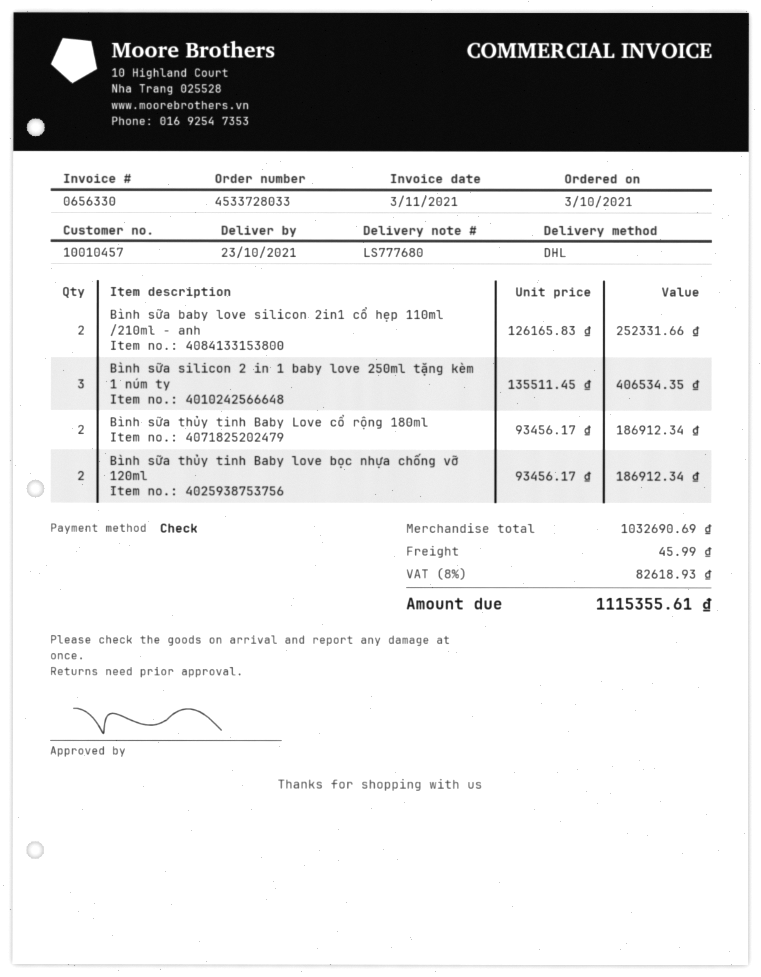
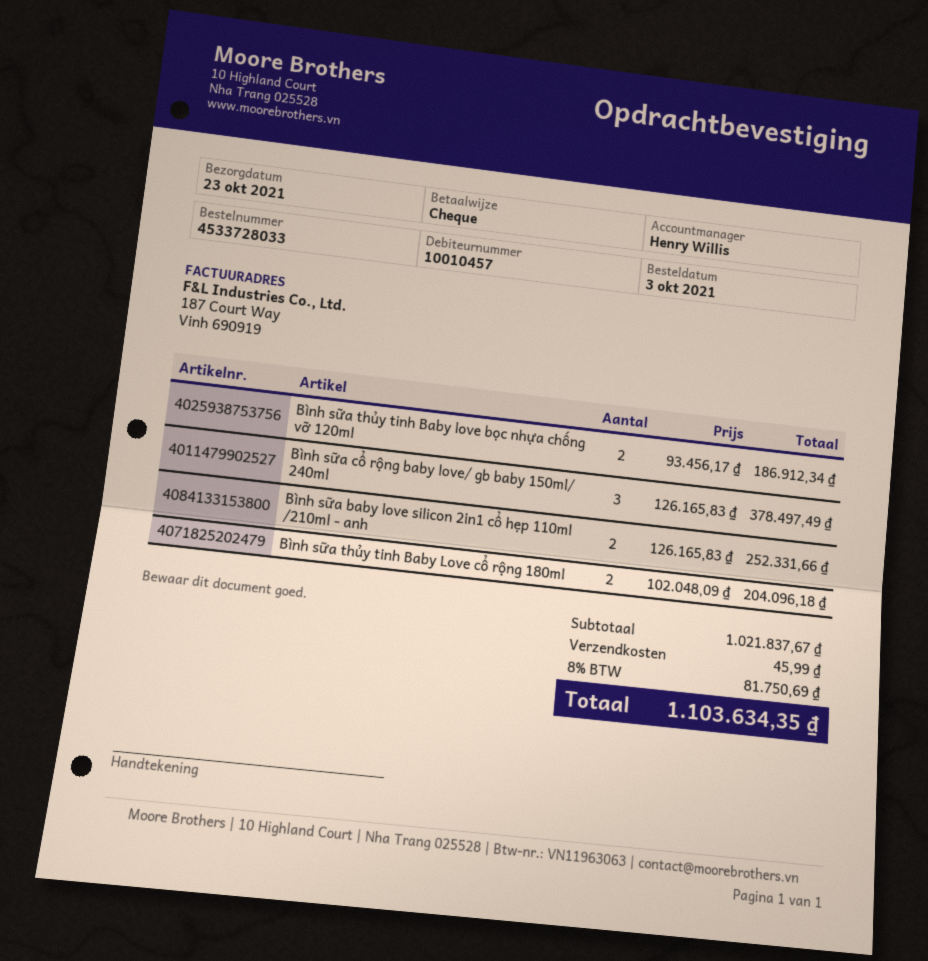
Bình sữa silicon 2 in 1 baby love 250ml tặng kèm 1 núm ty: 3 x 135511.45 = 406534.35 -> none
Bình sữa thủy tinh Baby Love cổ rộng 180ml: 2 x 93456.17 = 186912.34 -> 2 x 102048.09 = 204096.18
Bình sữa cổ rộng baby love/ gb baby 150ml/ 240ml: none -> 3 x 126165.83 = 378497.49
subtotal: 1032690.69 -> 1021837.67
tax: 8% = 82618.93 -> 8% = 81750.69
total: 1115355.61 -> 1103634.35

